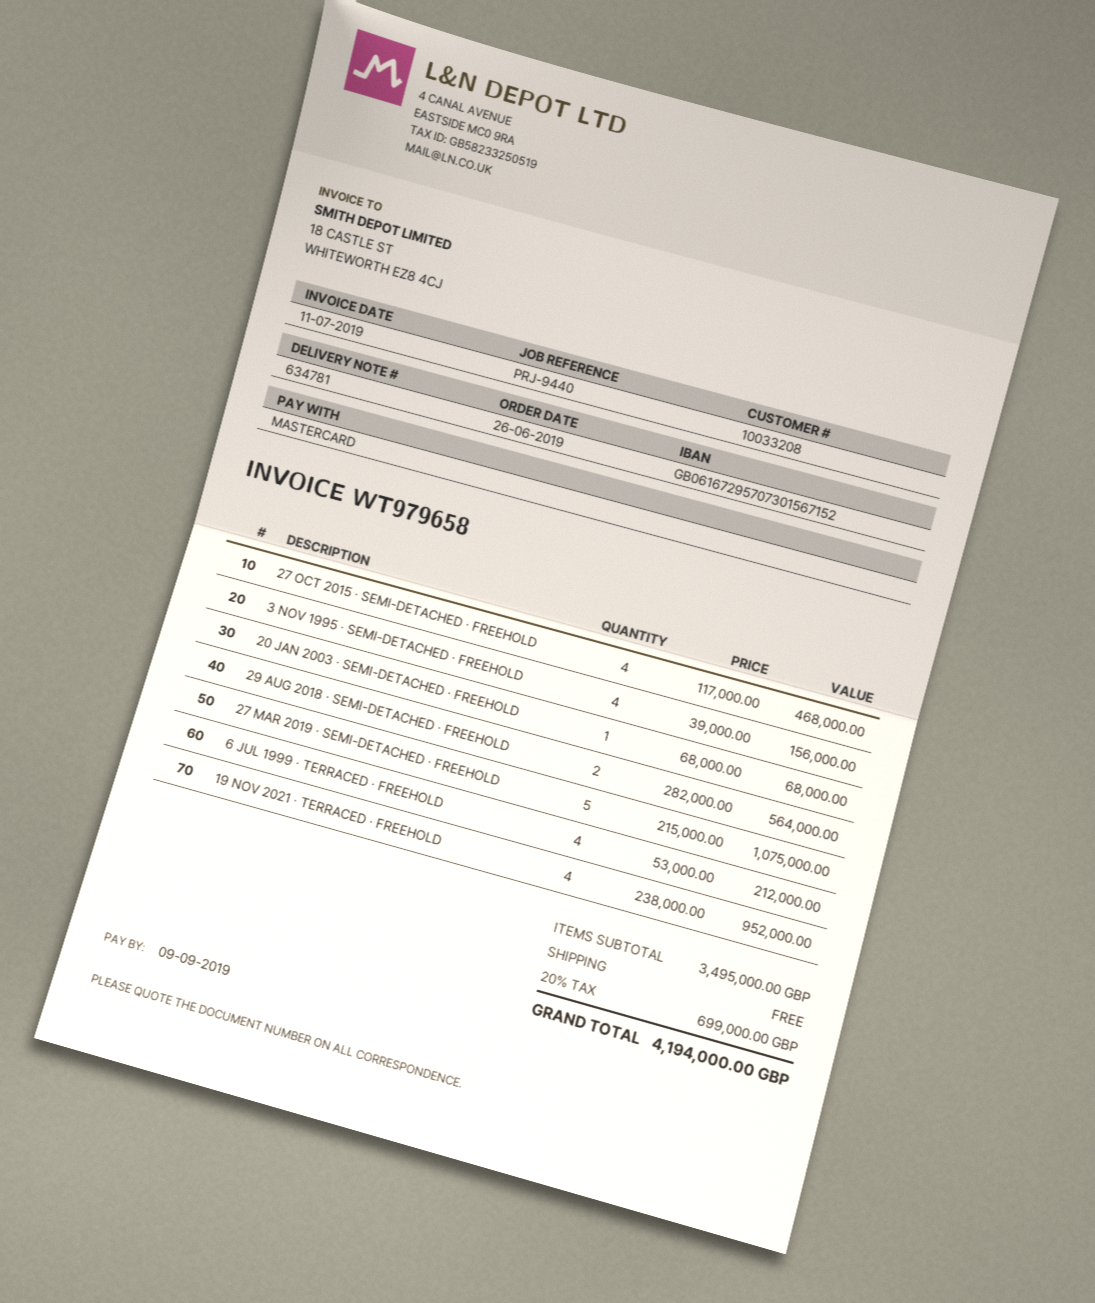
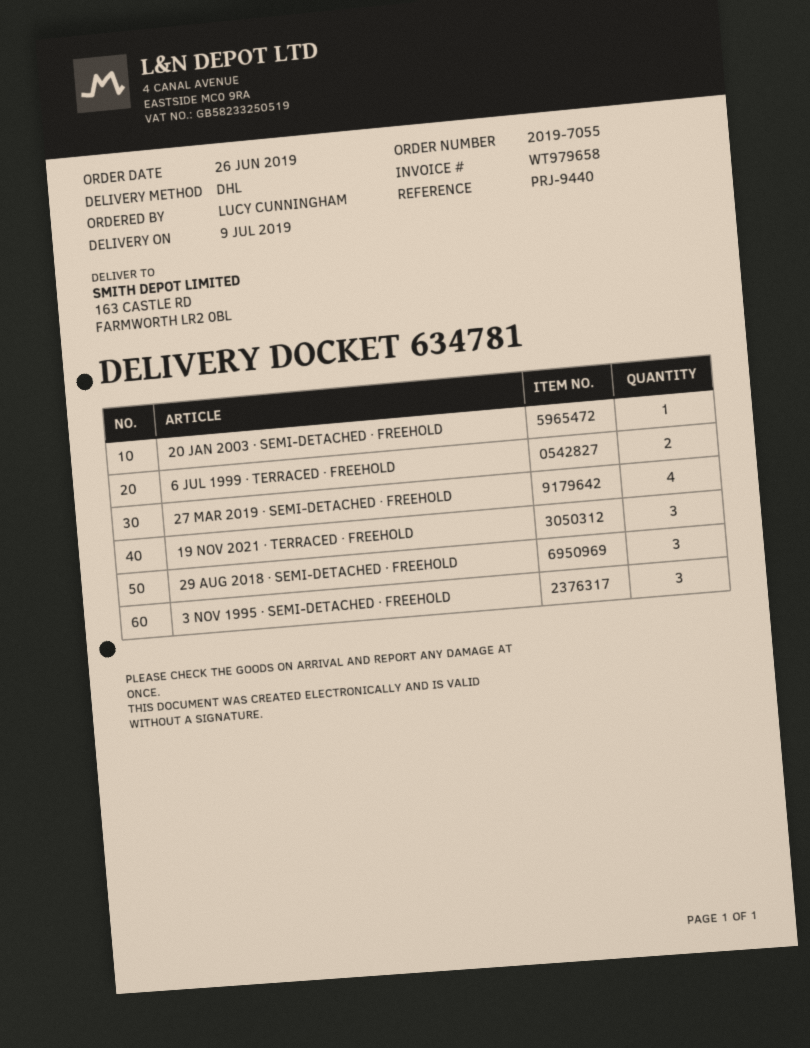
27 OCT 2015 · SEMI-DETACHED · FREEHOLD: 4 -> none
3 NOV 1995 · SEMI-DETACHED · FREEHOLD: 4 -> 3
29 AUG 2018 · SEMI-DETACHED · FREEHOLD: 2 -> 3
27 MAR 2019 · SEMI-DETACHED · FREEHOLD: 5 -> 4
6 JUL 1999 · TERRACED · FREEHOLD: 4 -> 2
19 NOV 2021 · TERRACED · FREEHOLD: 4 -> 3

